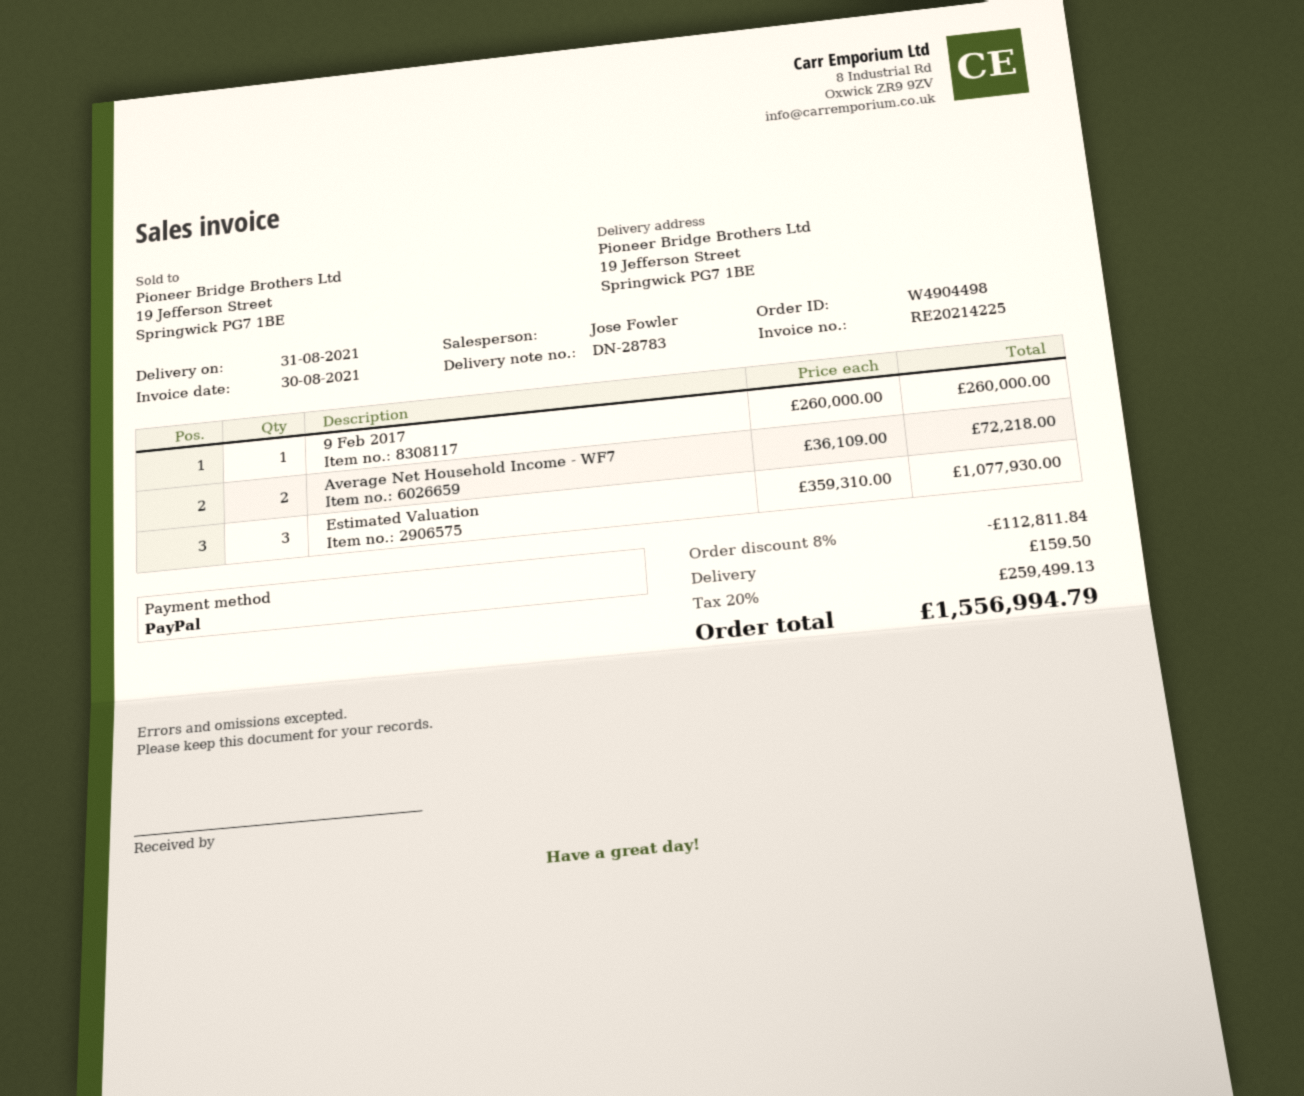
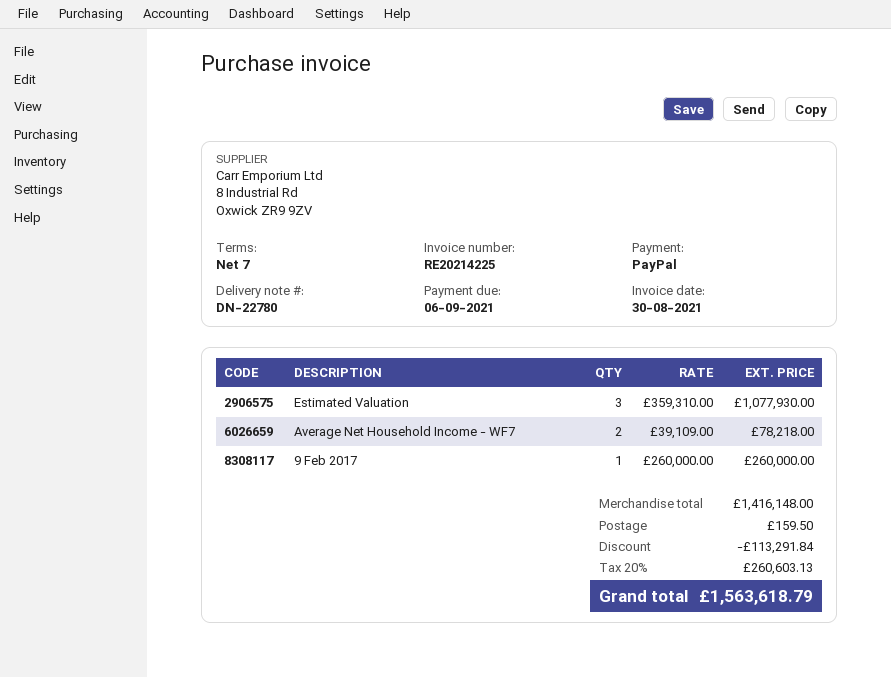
delivery note number: DN-28783 -> DN-22780
Average Net Household Income - WF7: 2 x 36109.00 = 72218.00 -> 2 x 39109.00 = 78218.00
discount: 112811.84 -> 113291.84
tax: 20% = 259499.13 -> 20% = 260603.13
total: 1556994.79 -> 1563618.79

